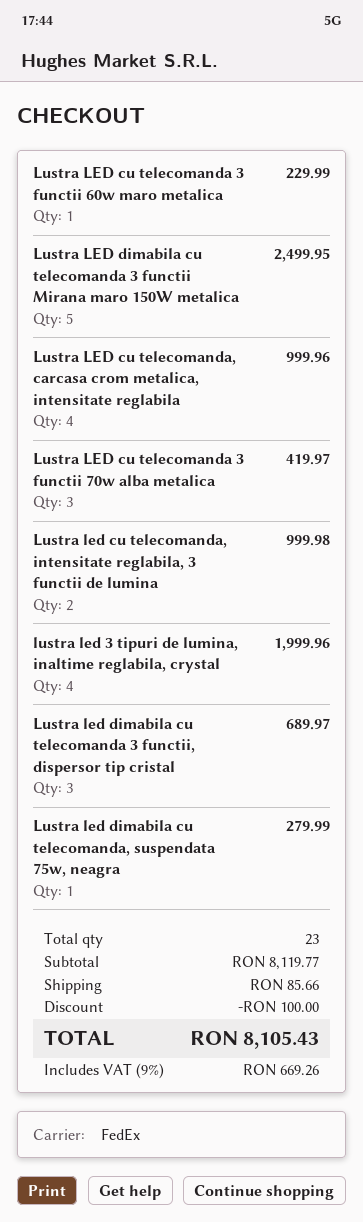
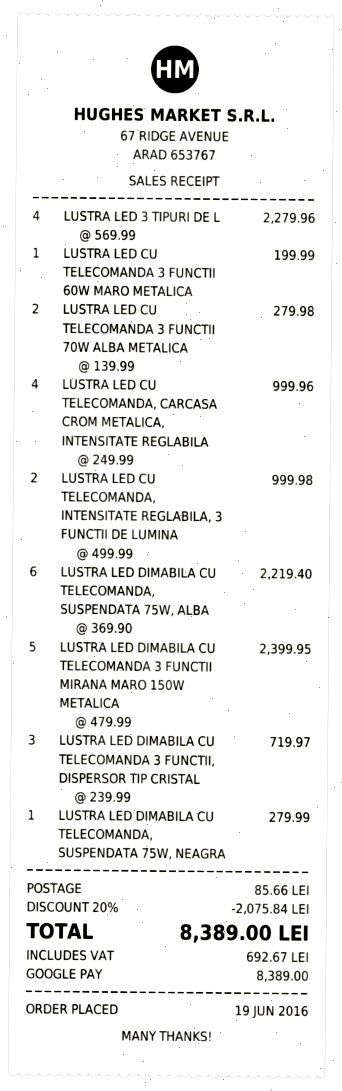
Lustra LED cu telecomanda 3 functii 60w maro metalica: 1 for 229.99 -> 1 for 199.99
Lustra LED dimabila cu telecomanda 3 functii Mirana maro 150W metalica: 5 for 2499.95 -> 5 for 2399.95
Lustra LED cu telecomanda 3 functii 70w alba metalica: 3 for 419.97 -> 2 for 279.98
lustra led 3 tipuri de lumina, inaltime reglabila, crystal: 4 for 1999.96 -> 4 for 2279.96
Lustra led dimabila cu telecomanda 3 functii, dispersor tip cristal: 3 for 689.97 -> 3 for 719.97
LUSTRA LED DIMABILA CU TELECOMANDA, SUSPENDATA 75W, ALBA: none -> 6 for 2219.40
discount: 100.00 -> 2075.84
tax: 669.26 -> 692.67
total: 8105.43 -> 8389.00

